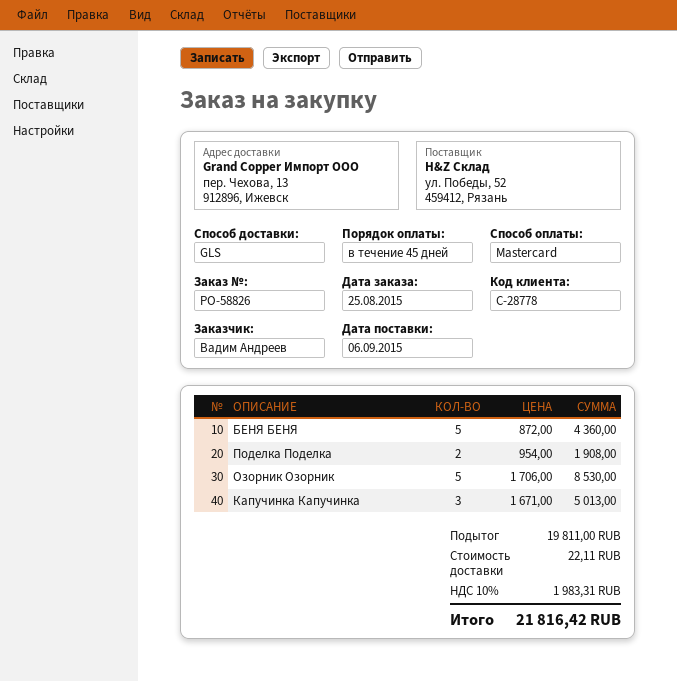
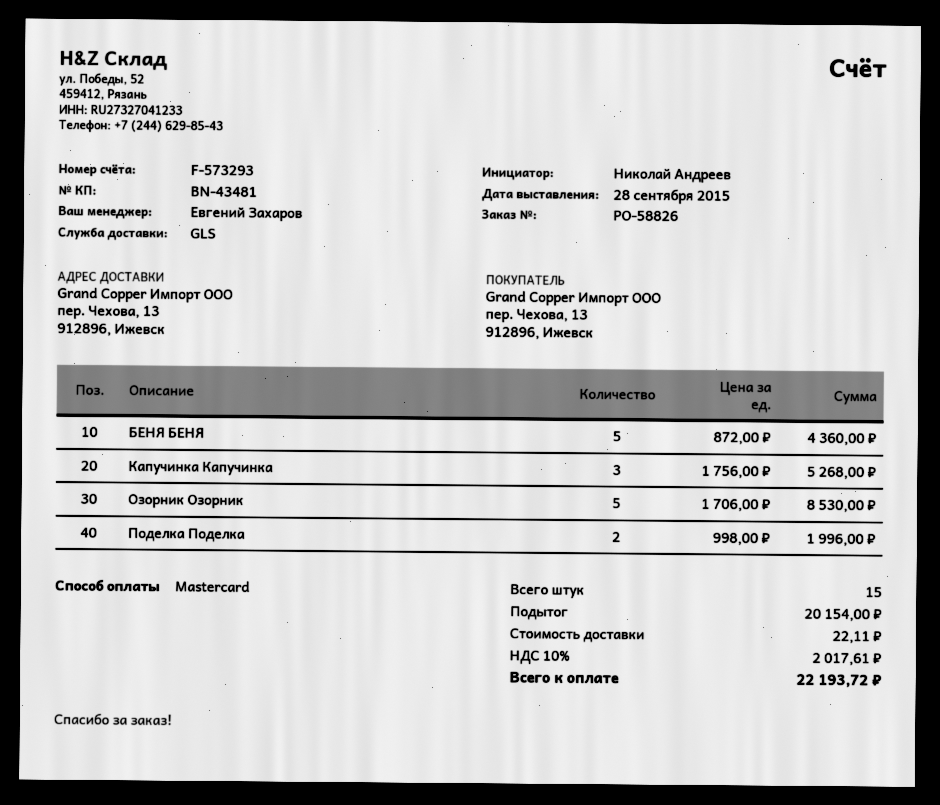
ordered by: Вадим Андреев -> Николай Андреев
Поделка Поделка: 2 x 954.00 = 1908.00 -> 2 x 998.00 = 1996.00
Капучинка Капучинка: 3 x 1671.00 = 5013.00 -> 3 x 1756.00 = 5268.00
subtotal: 19811.00 -> 20154.00
tax: 10% = 1983.31 -> 10% = 2017.61
total: 21816.42 -> 22193.72

